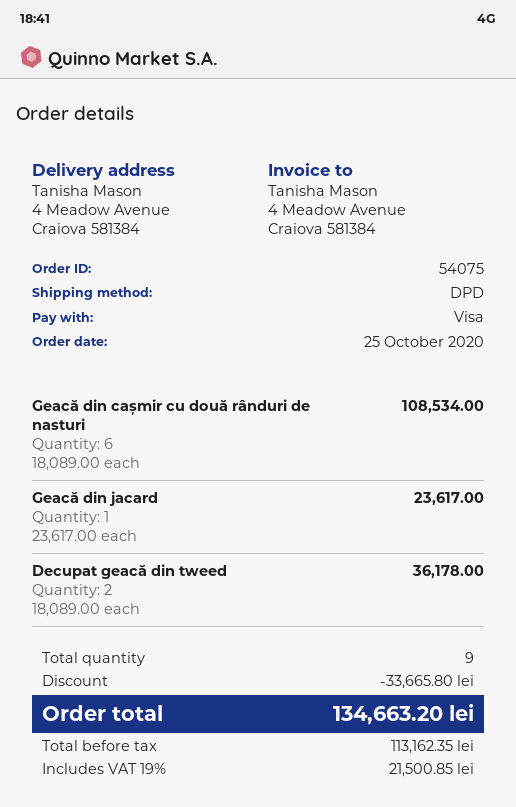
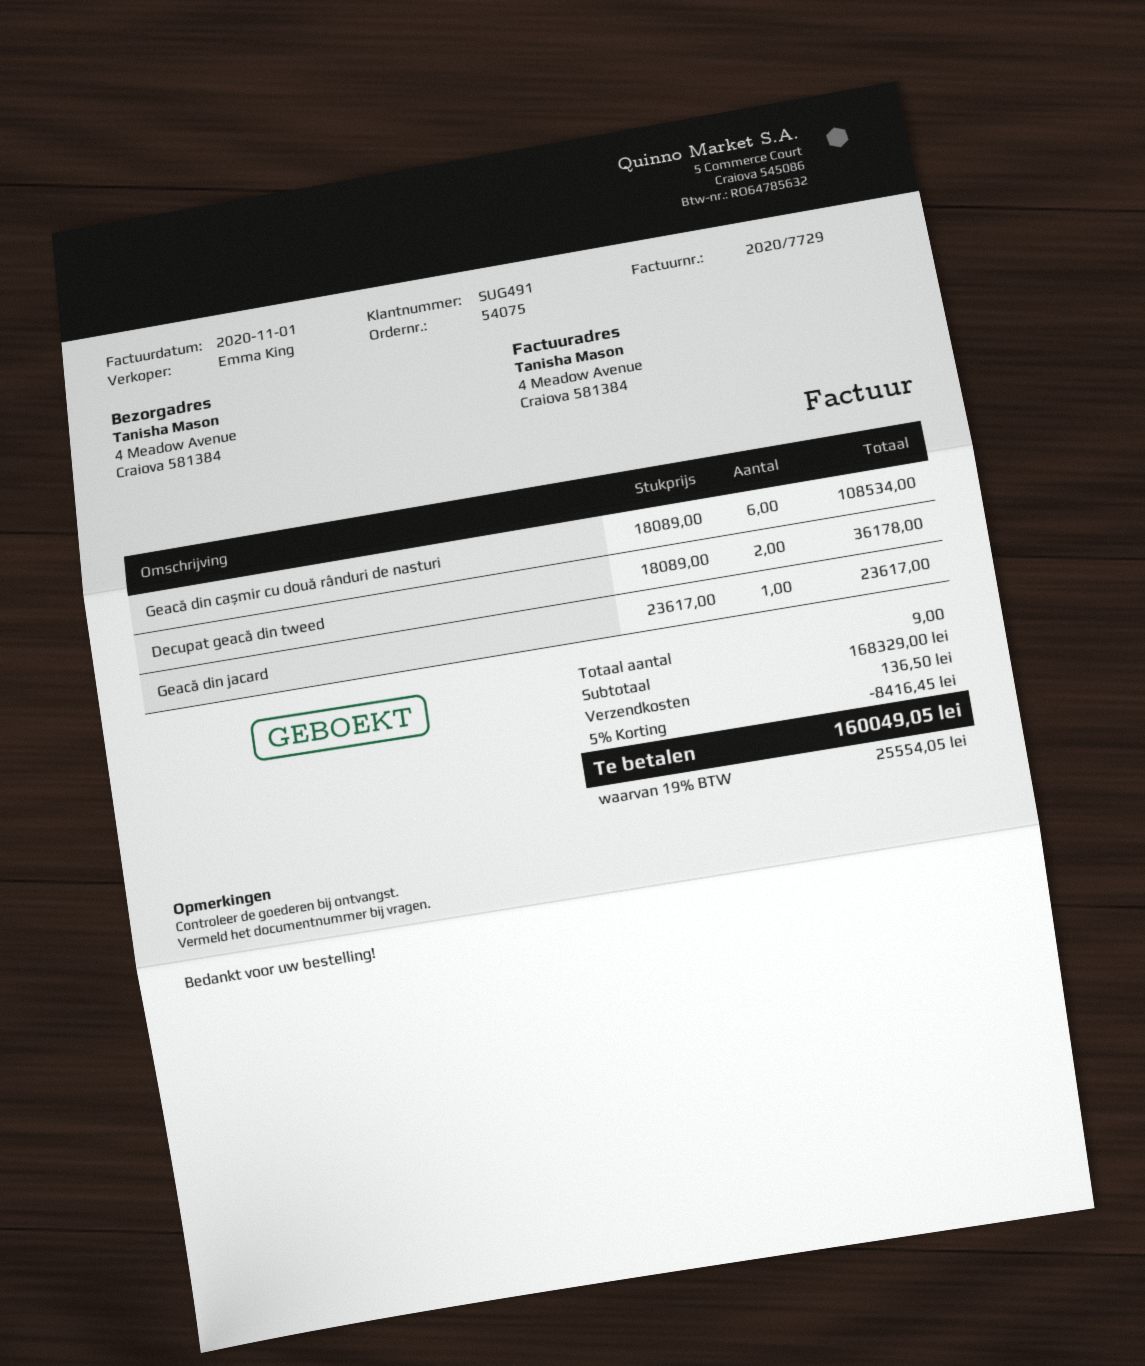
discount: 33665.80 -> 8416.45
shipping: none -> 136.50
tax: 19% = 21500.85 -> 19% = 25554.05
total: 134663.20 -> 160049.05

